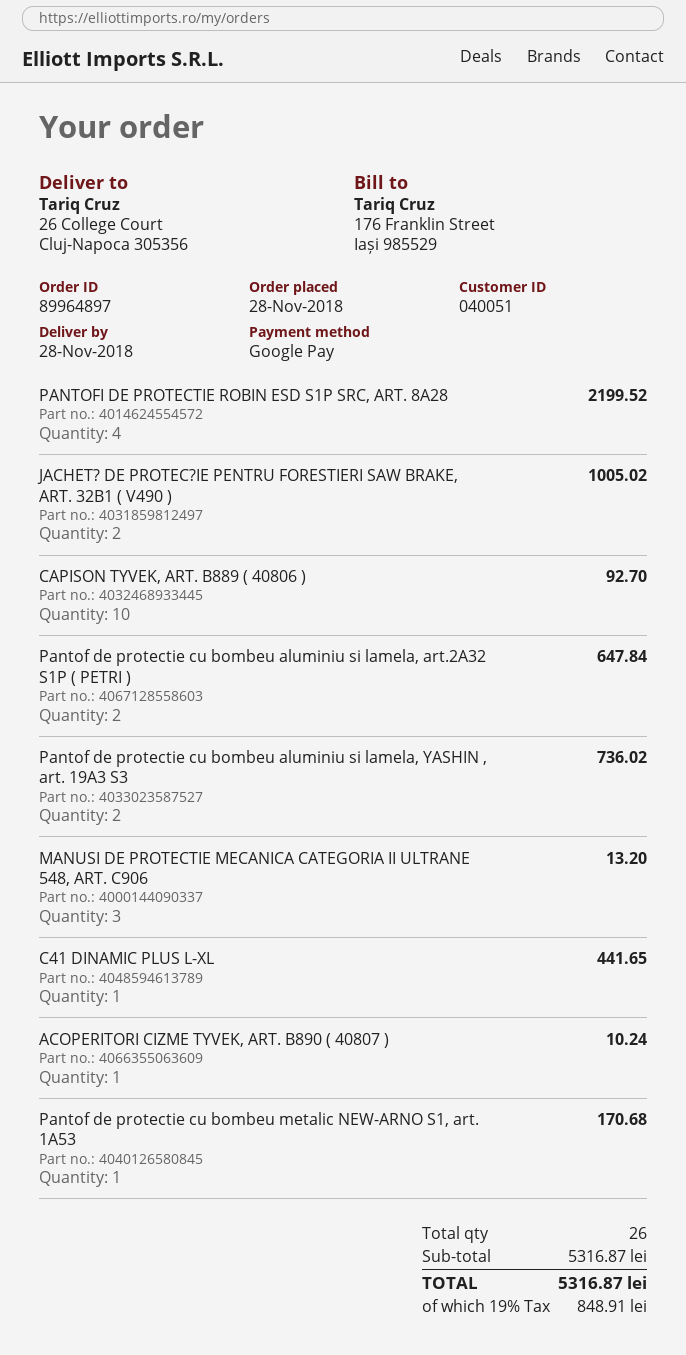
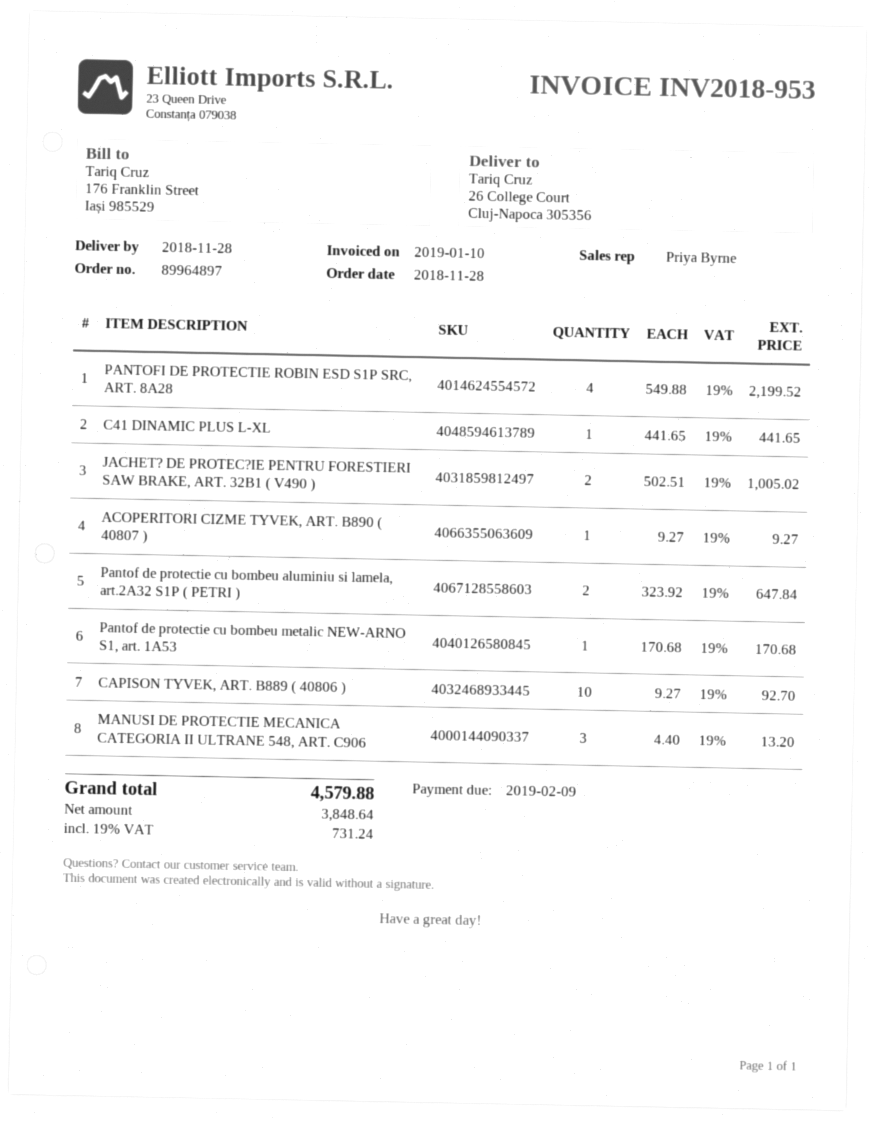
Pantof de protectie cu bombeu aluminiu si lamela, YASHIN , art. 19A3 S3: 2 for 736.02 -> none
ACOPERITORI CIZME TYVEK, ART. B890 ( 40807 ): 1 for 10.24 -> 1 for 9.27
tax: 19% = 848.91 -> 19% = 731.24
total: 5316.87 -> 4579.88

